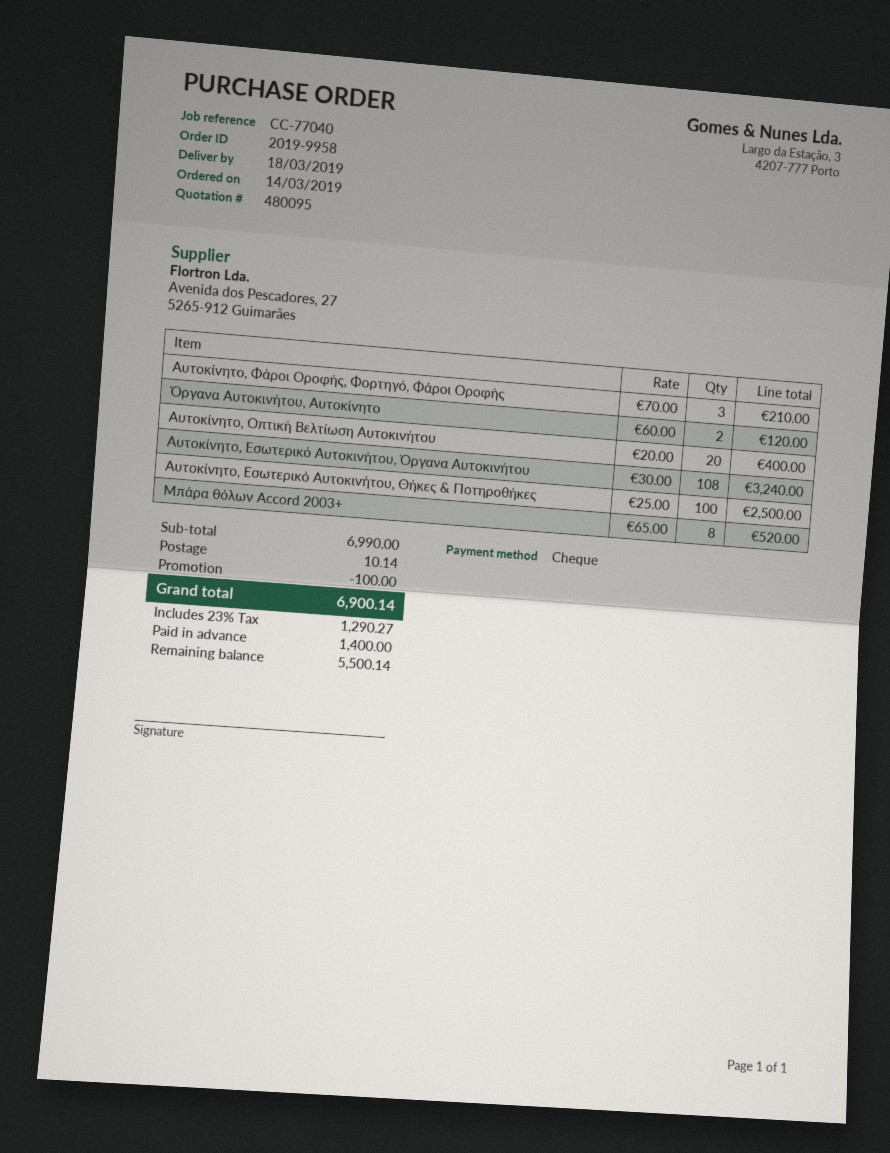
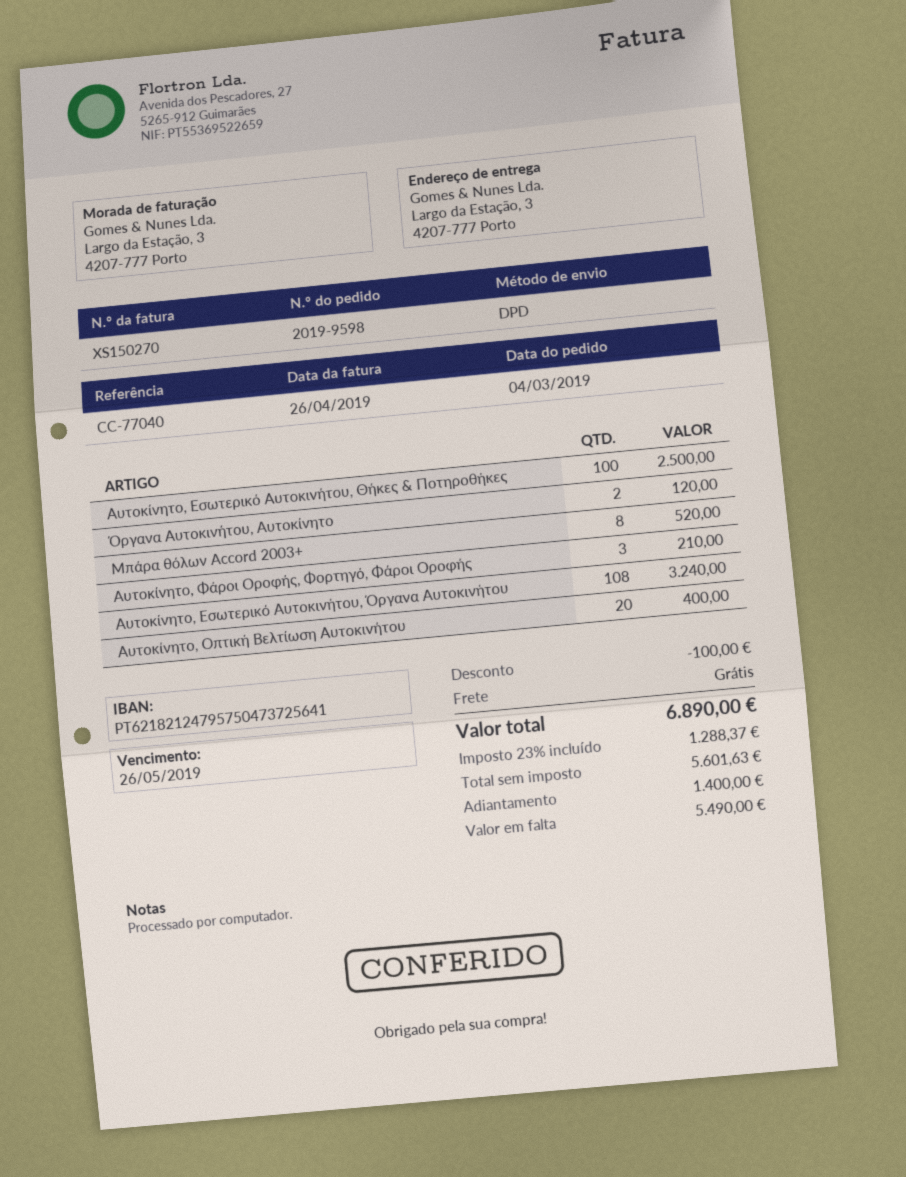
order number: 2019-9958 -> 2019-9598
order date: 2019-03-14 -> 2019-03-04
shipping: 10.14 -> 0.00
tax: 23% = 1290.27 -> 23% = 1288.37
total: 6900.14 -> 6890.00
balance: 5500.14 -> 5490.00

